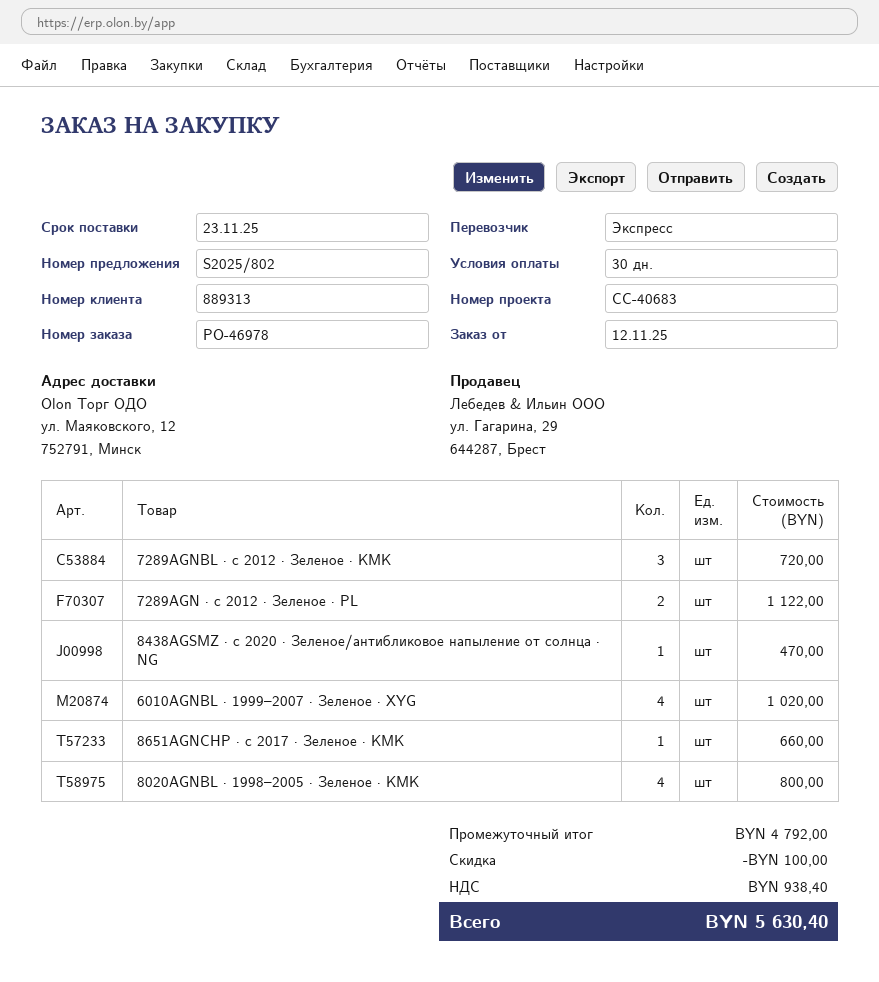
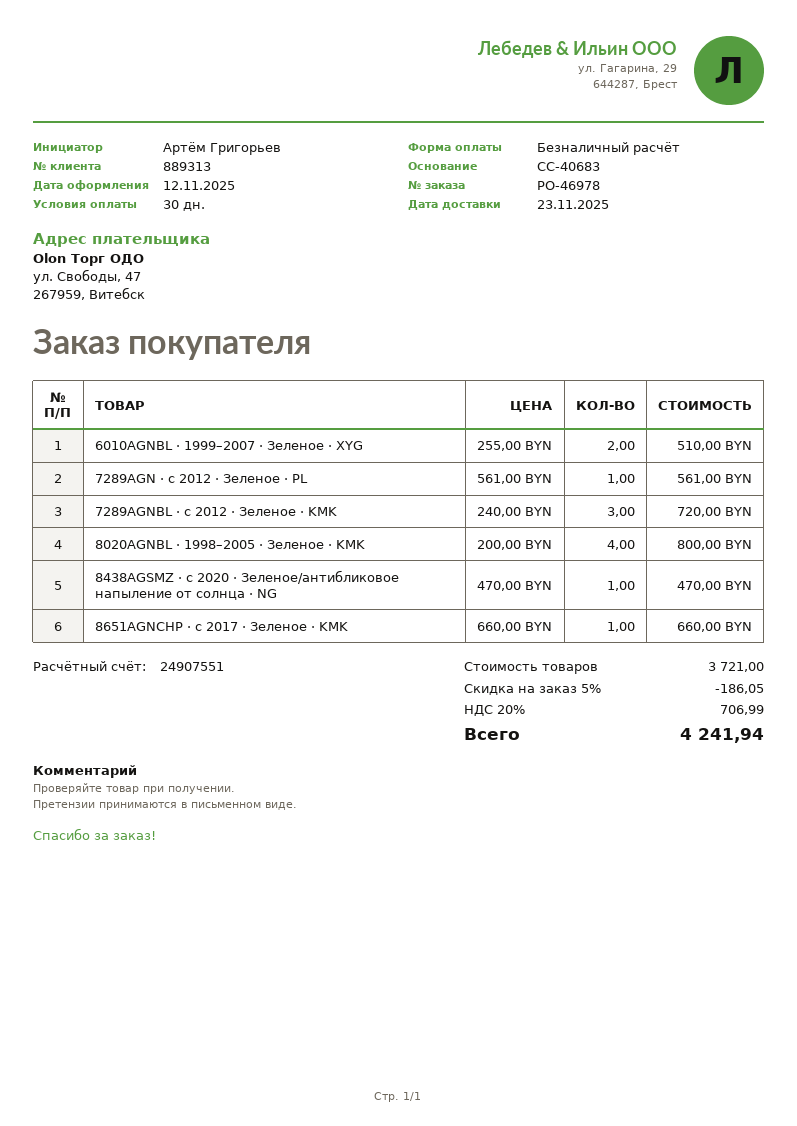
7289AGN · с 2012 · Зеленое · PL: 2 for 1122.00 -> 1 for 561.00
6010AGNBL · 1999–2007 · Зеленое · XYG: 4 for 1020.00 -> 2 for 510.00
subtotal: 4792.00 -> 3721.00
discount: 100.00 -> 186.05
tax: 938.40 -> 706.99
total: 5630.40 -> 4241.94

